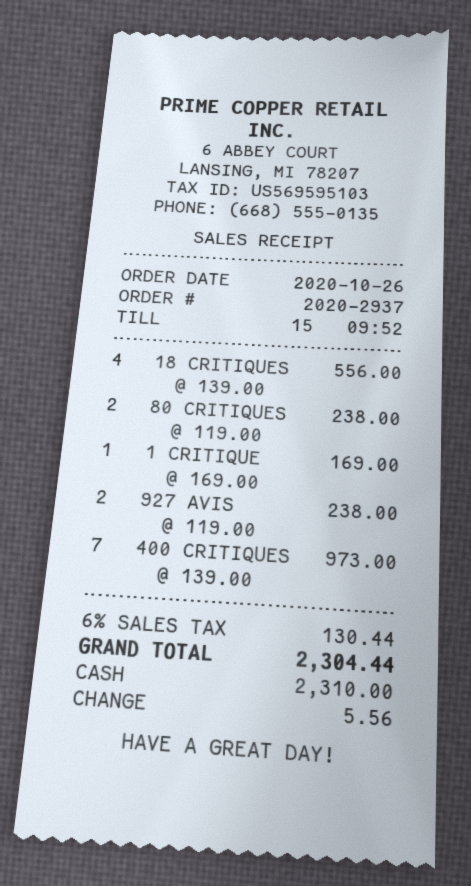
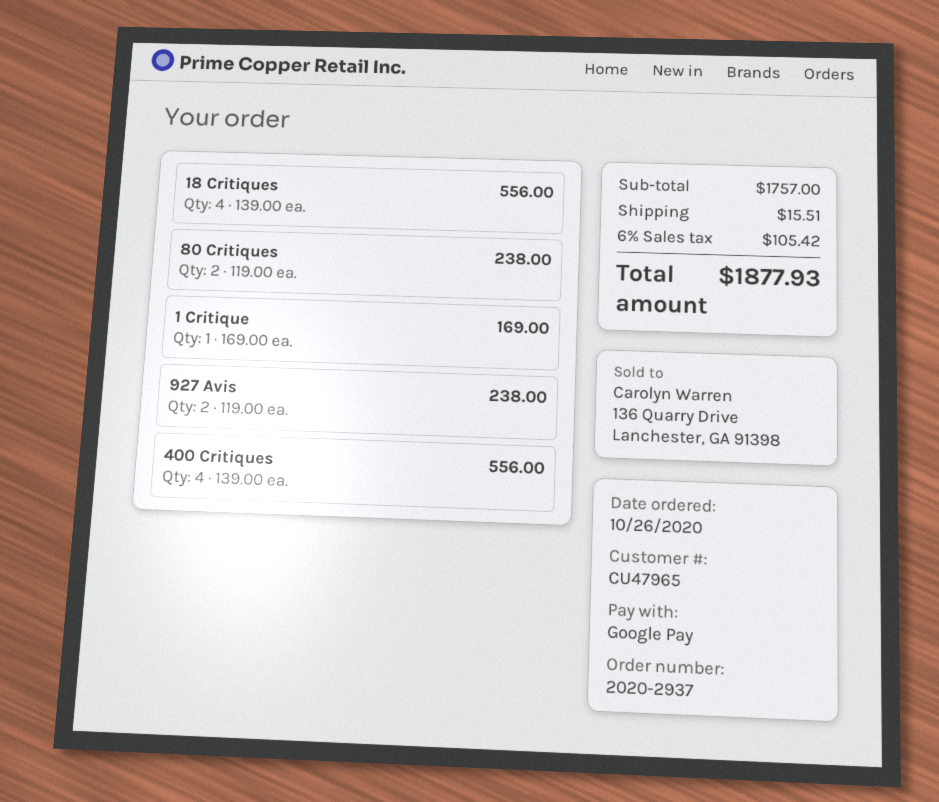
payment method: cash -> Google Pay
400 CRITIQUES: 7 x 139.00 = 973.00 -> 4 x 139.00 = 556.00
shipping: none -> 15.51
tax: 6% = 130.44 -> 6% = 105.42
total: 2304.44 -> 1877.93

